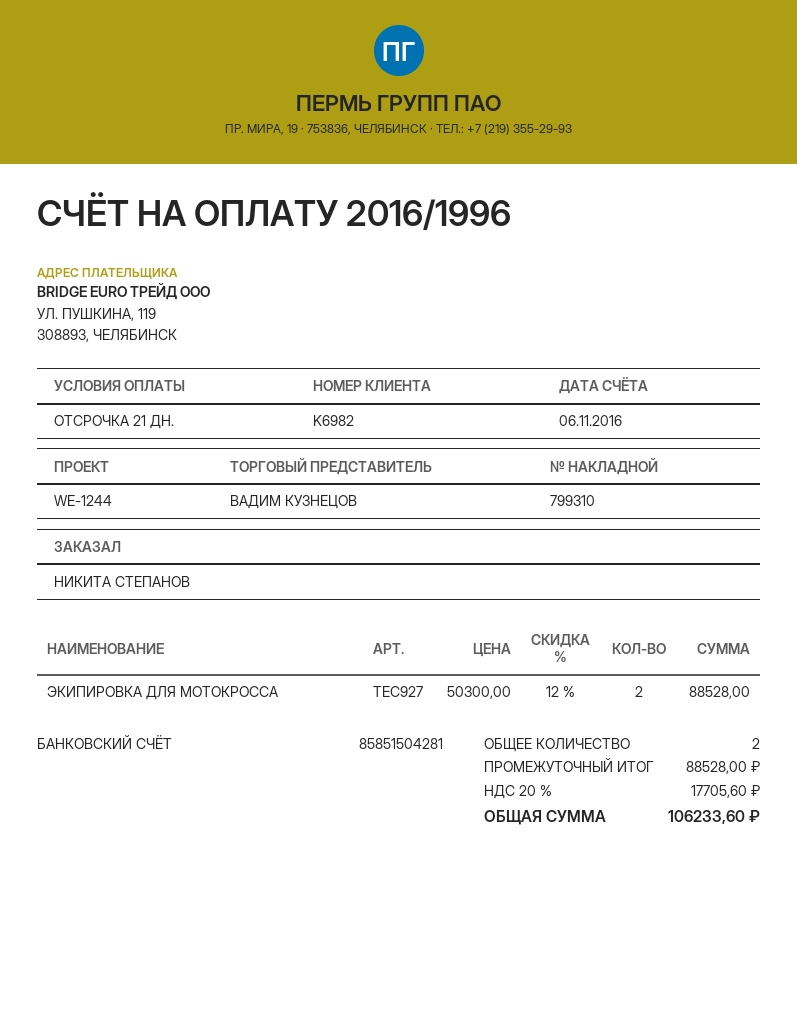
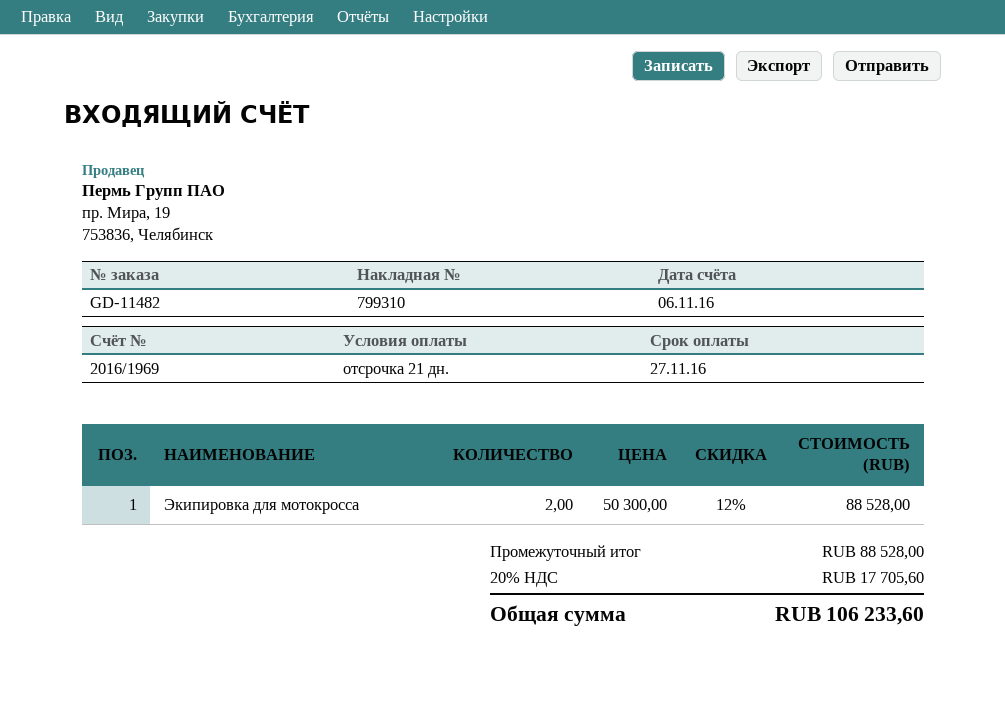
invoice number: 2016/1996 -> 2016/1969

